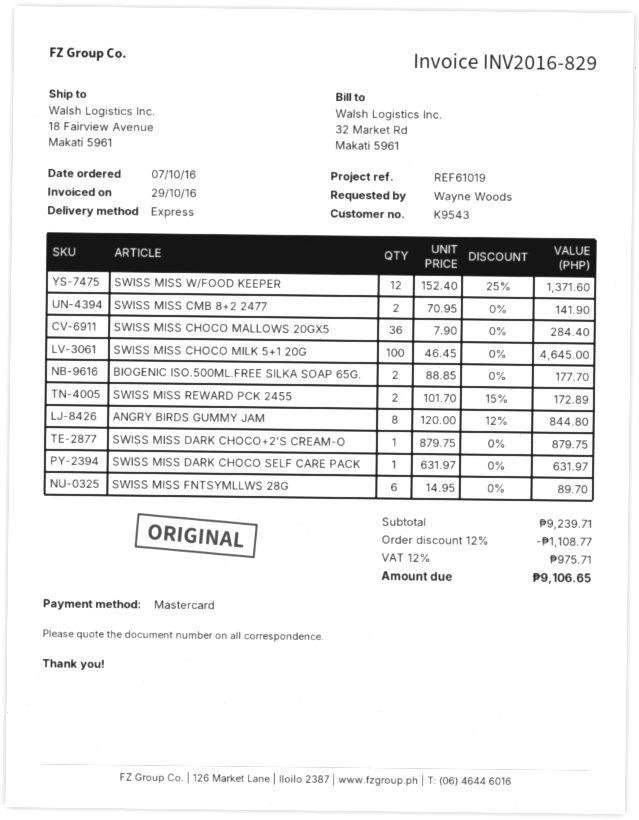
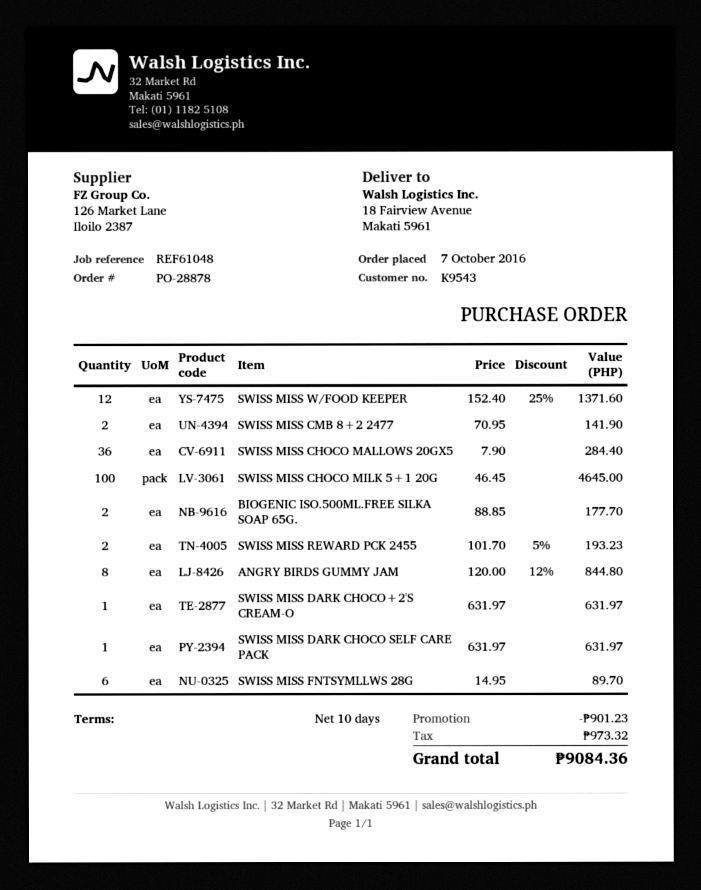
reference: REF61019 -> REF61048
SWISS MISS REWARD PCK 2455: 2 x 101.70 - 15% = 172.89 -> 2 x 101.70 - 5% = 193.23
SWISS MISS DARK CHOCO+2'S CREAM-O: 1 x 879.75 = 879.75 -> 1 x 631.97 = 631.97
discount: 1108.77 -> 901.23
tax: 975.71 -> 973.32
total: 9106.65 -> 9084.36

